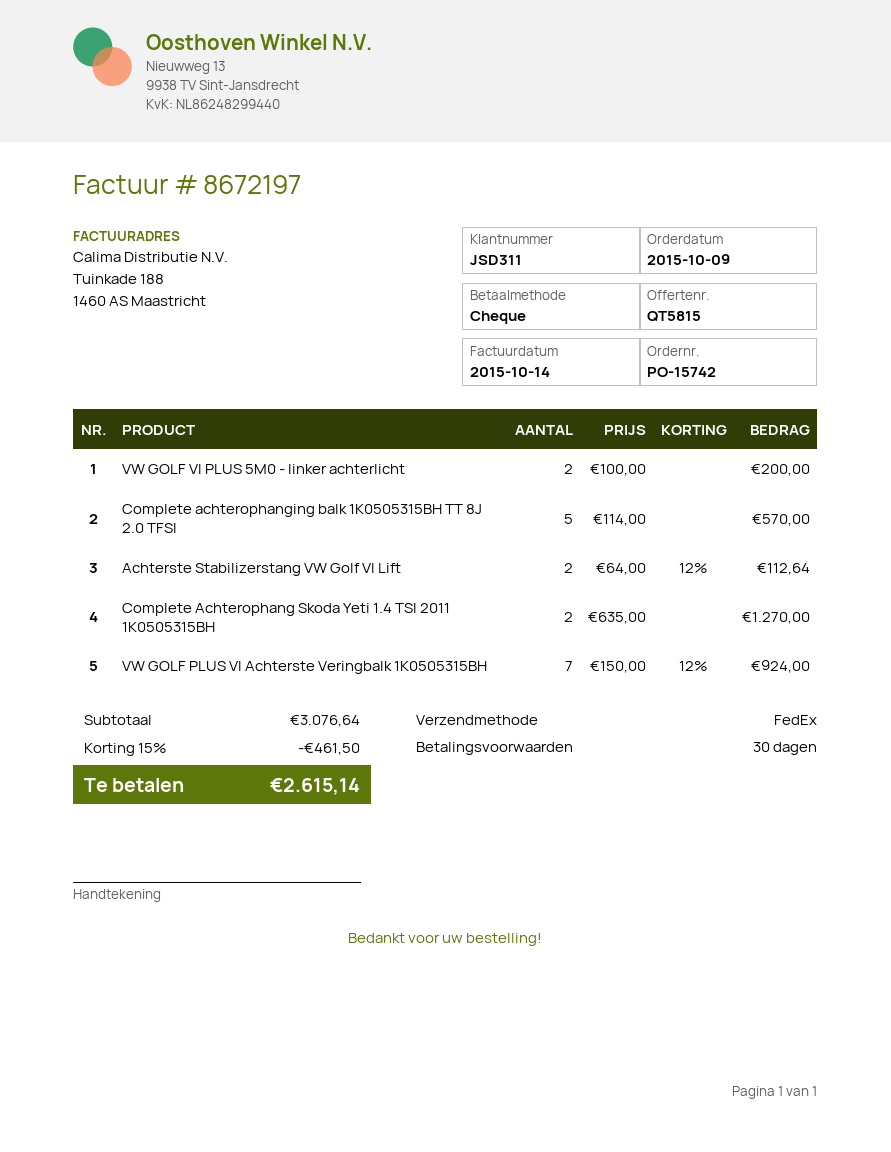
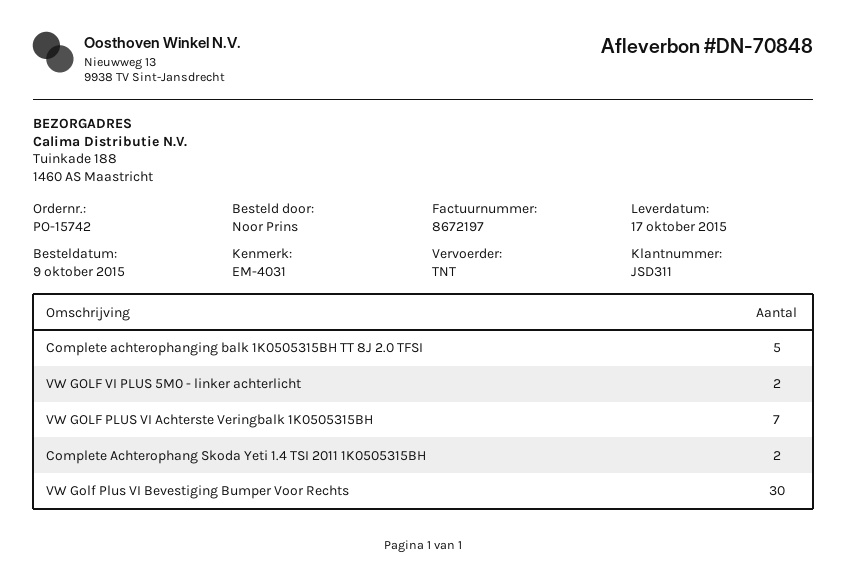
shipping method: FedEx -> TNT
Achterste Stabilizerstang VW Golf VI Lift: 2 -> none
VW Golf Plus VI Bevestiging Bumper Voor Rechts: none -> 30

